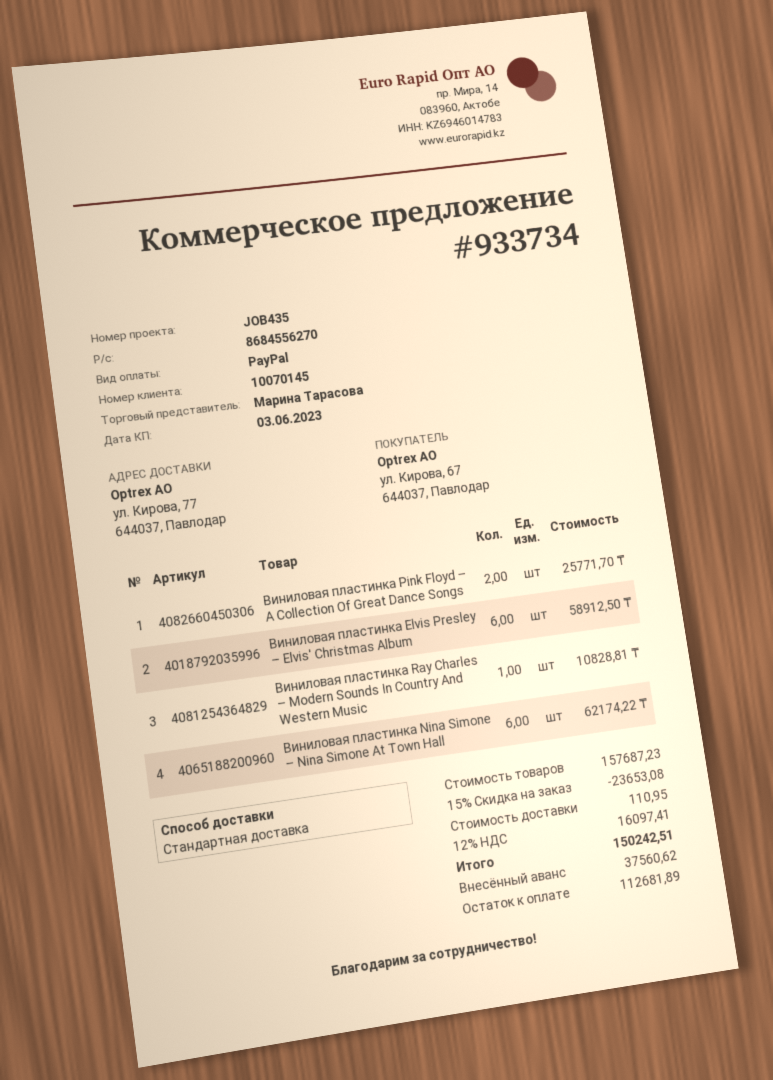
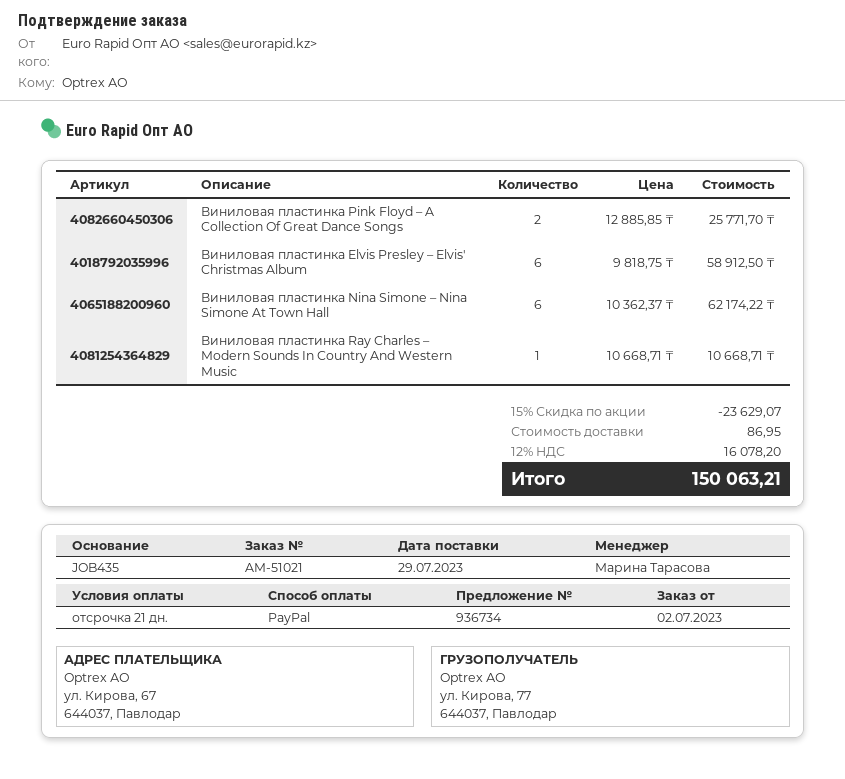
quote number: 933734 -> 936734
Виниловая пластинка Ray Charles – Modern Sounds In Country And Western Music: 1 for 10828.81 -> 1 for 10668.71
discount: 15% = 23653.08 -> 15% = 23629.07
shipping: 110.95 -> 86.95
tax: 12% = 16097.41 -> 12% = 16078.20
total: 150242.51 -> 150063.21

